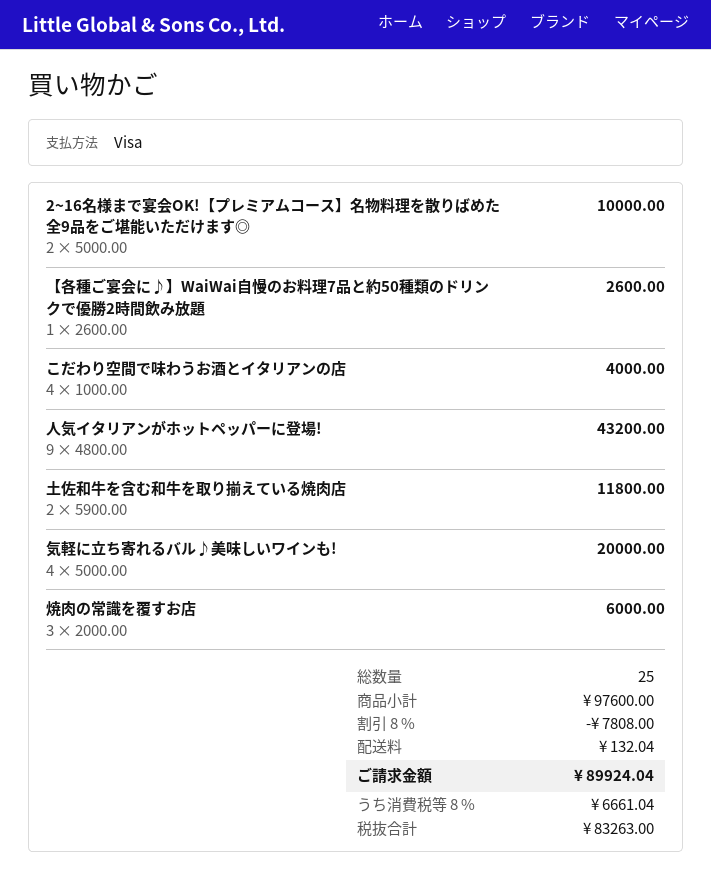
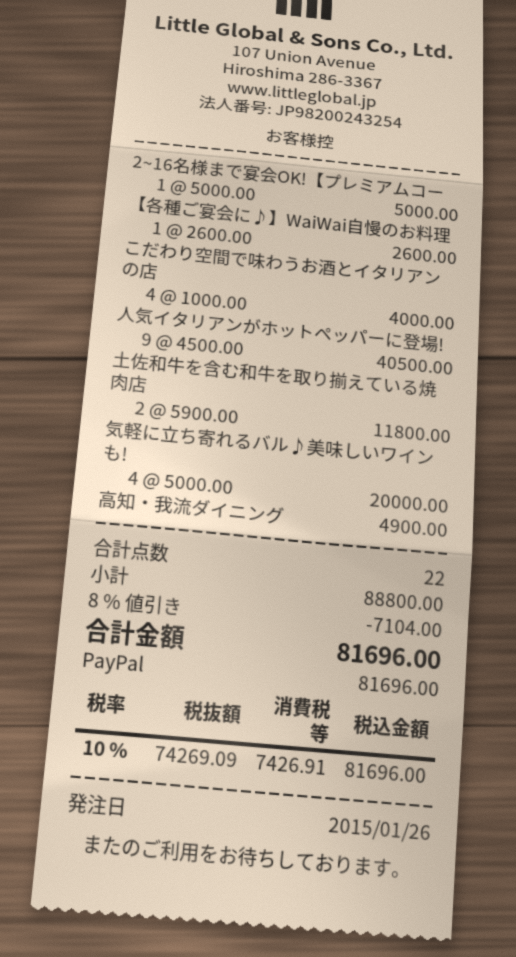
payment method: Visa -> PayPal
2~16名様まで宴会OK!【プレミアムコース】名物料理を散りばめた全9品をご堪能いただけます◎: 2 x 5000.00 = 10000.00 -> 1 x 5000.00 = 5000.00
人気イタリアンがホットペッパーに登場!: 9 x 4800.00 = 43200.00 -> 9 x 4500.00 = 40500.00
焼肉の常識を覆すお店: 3 x 2000.00 = 6000.00 -> none
高知・我流ダイニング: none -> 1 x 4900.00 = 4900.00
total quantity: 25 -> 22
subtotal: 97600.00 -> 88800.00
discount: 8% = 7808.00 -> 8% = 7104.00
shipping: 132.04 -> none
net: 83263.00 -> 74269.09
tax: 8% = 6661.04 -> 10% = 7426.91
total: 89924.04 -> 81696.00

